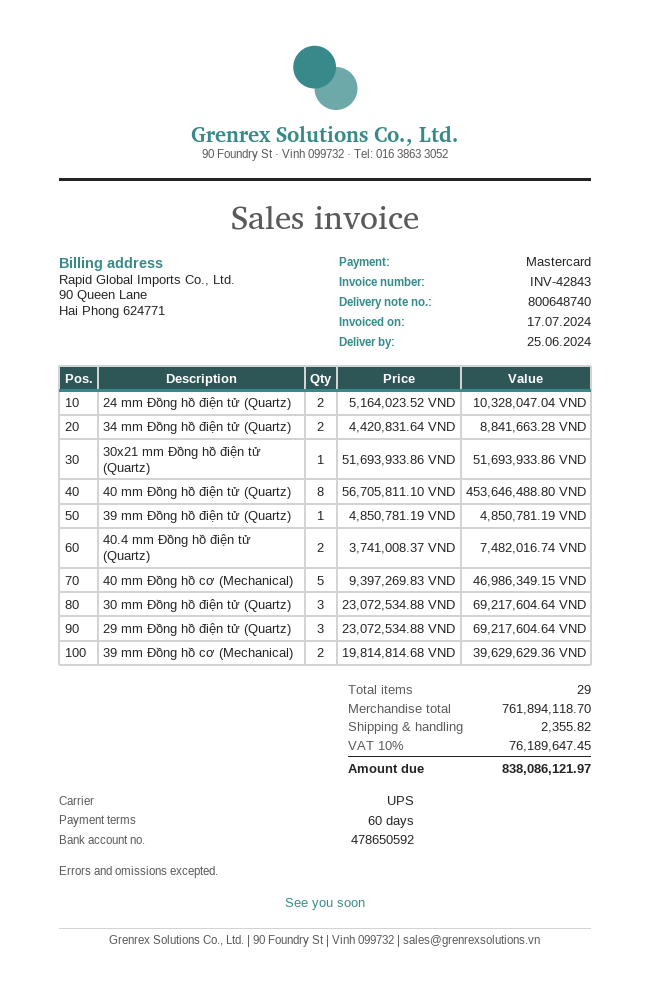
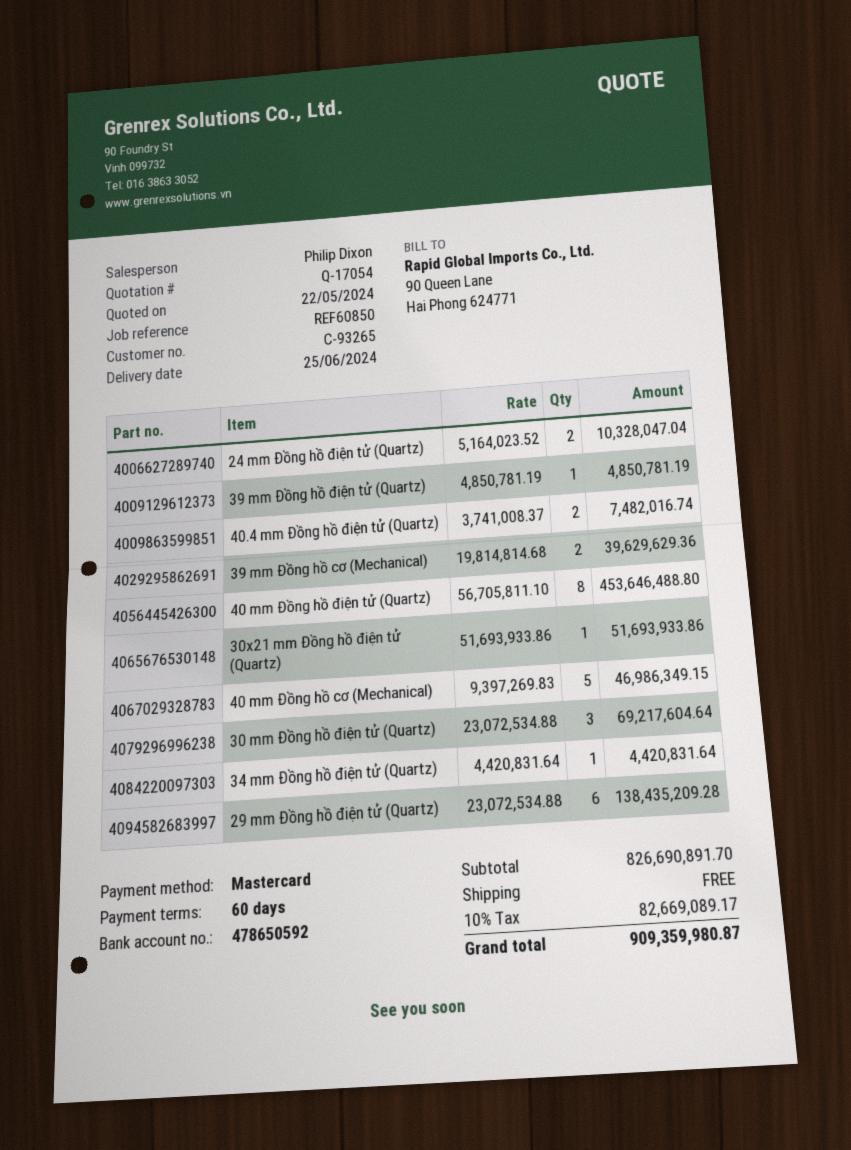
34 mm Đồng hồ điện tử (Quartz): 2 x 4420831.64 = 8841663.28 -> 1 x 4420831.64 = 4420831.64
29 mm Đồng hồ điện tử (Quartz): 3 x 23072534.88 = 69217604.64 -> 6 x 23072534.88 = 138435209.28
subtotal: 761894118.70 -> 826690891.70
shipping: 2355.82 -> 0.00
tax: 10% = 76189647.45 -> 10% = 82669089.17
total: 838086121.97 -> 909359980.87

